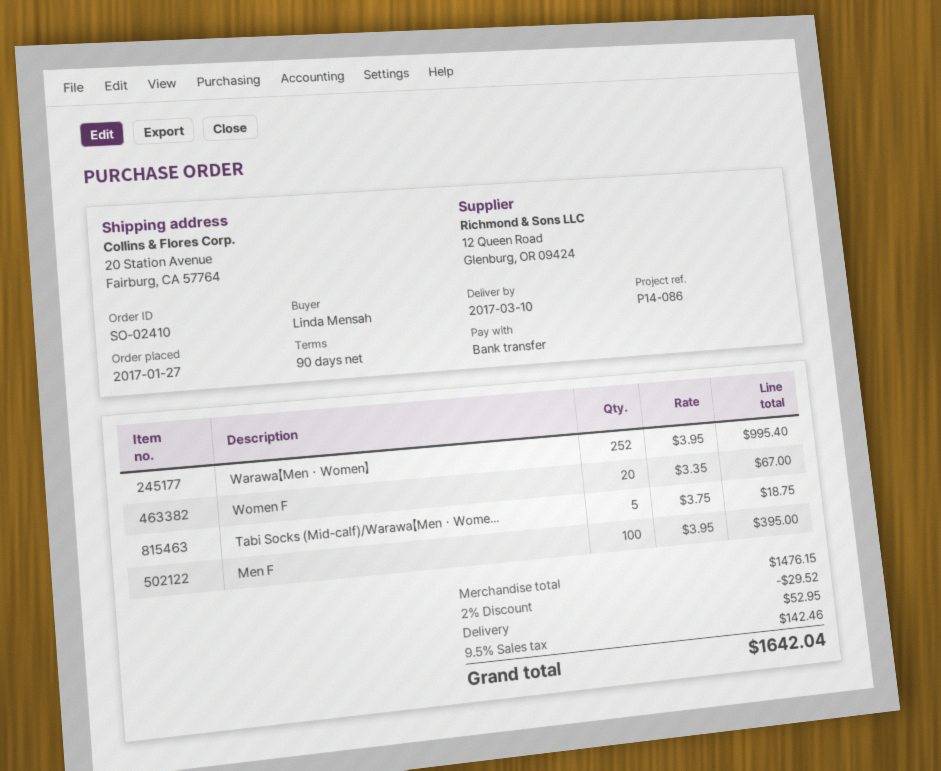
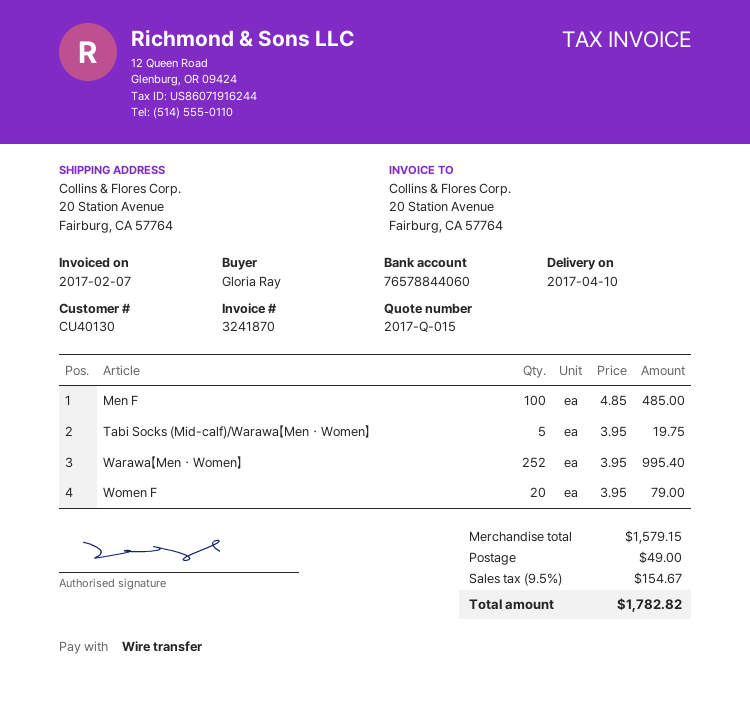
delivery date: 2017-03-10 -> 2017-04-10
ordered by: Linda Mensah -> Gloria Ray
Women F: 20 x 3.35 = 67.00 -> 20 x 3.95 = 79.00
Tabi Socks (Mid-calf)/Warawa【Men・Wome...: 5 x 3.75 = 18.75 -> 5 x 3.95 = 19.75
Men F: 100 x 3.95 = 395.00 -> 100 x 4.85 = 485.00
subtotal: 1476.15 -> 1579.15
discount: 2% = 29.52 -> none
shipping: 52.95 -> 49.00
tax: 9.5% = 142.46 -> 9.5% = 154.67
total: 1642.04 -> 1782.82

